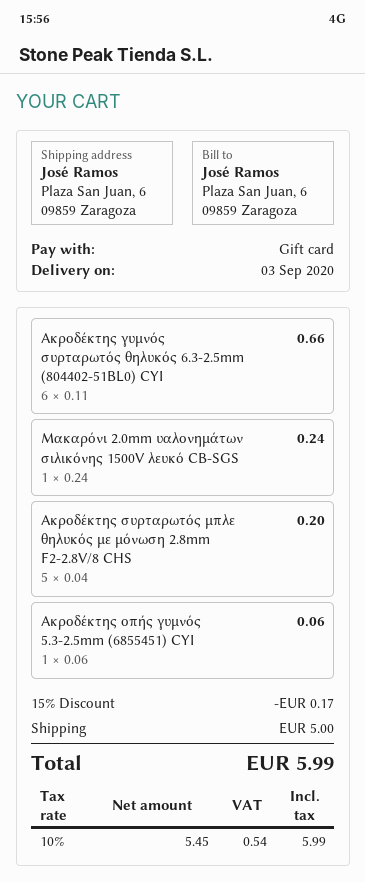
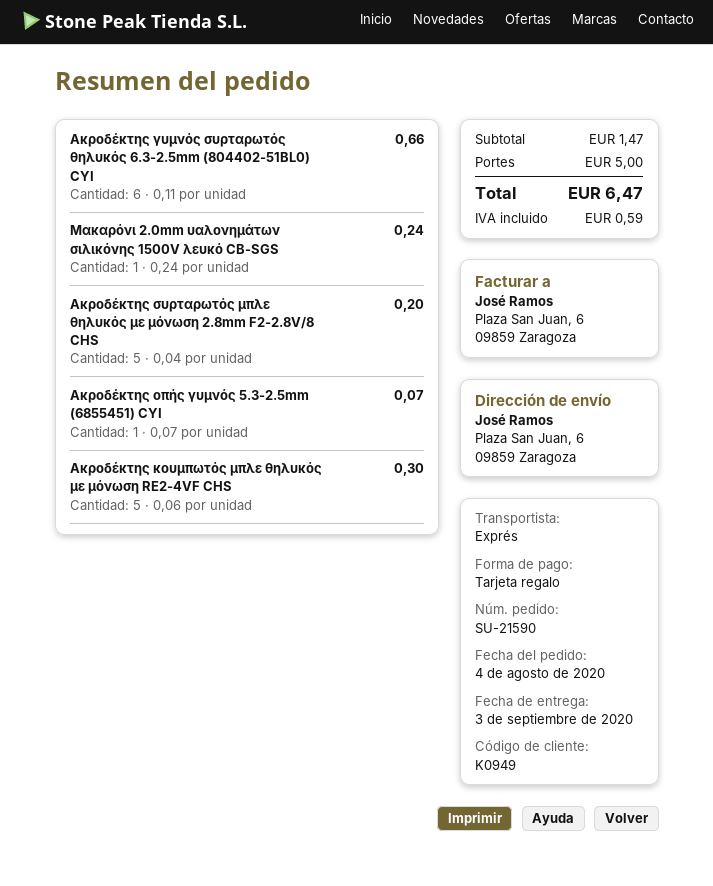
Ακροδέκτης οπής γυμνός 5.3-2.5mm (6855451) CYI: 1 x 0.06 = 0.06 -> 1 x 0.07 = 0.07
Ακροδέκτης κουμπωτός μπλε θηλυκός με μόνωση RE2-4VF CHS: none -> 5 x 0.06 = 0.30
discount: 15% = 0.17 -> none
tax: 0.54 -> 0.59
total: 5.99 -> 6.47

